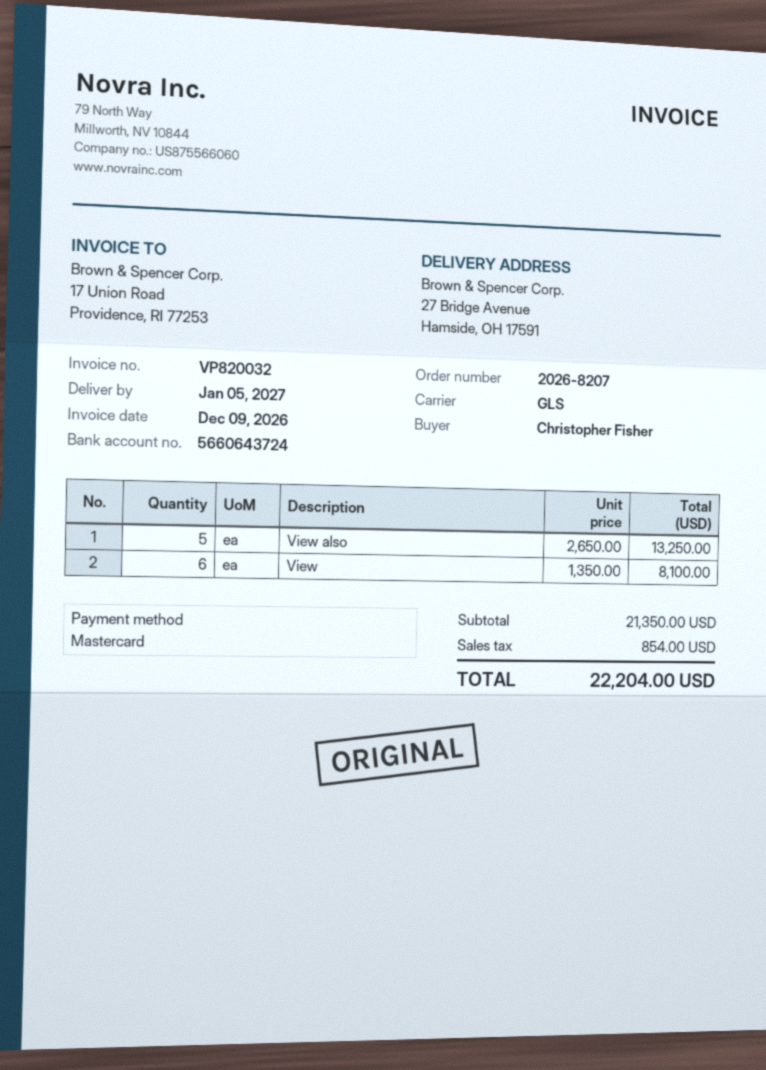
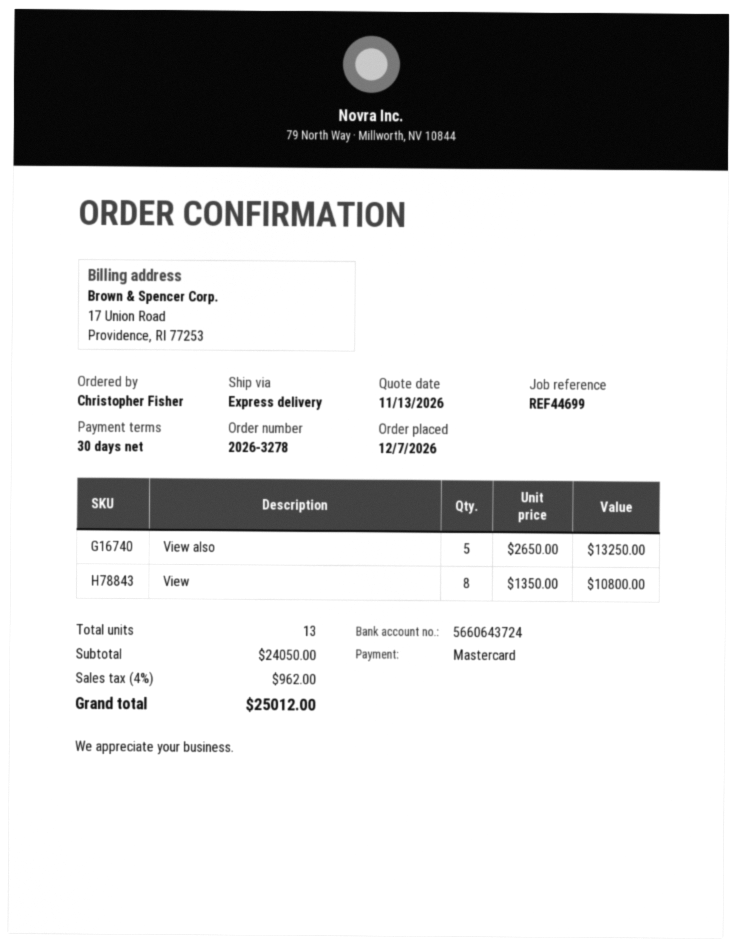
order number: 2026-8207 -> 2026-3278
shipping method: GLS -> express
View: 6 x 1350.00 = 8100.00 -> 8 x 1350.00 = 10800.00
subtotal: 21350.00 -> 24050.00
tax: 854.00 -> 962.00
total: 22204.00 -> 25012.00

